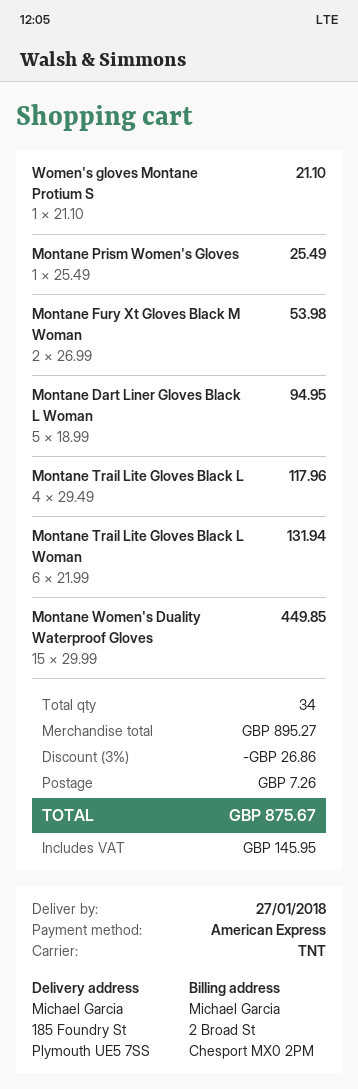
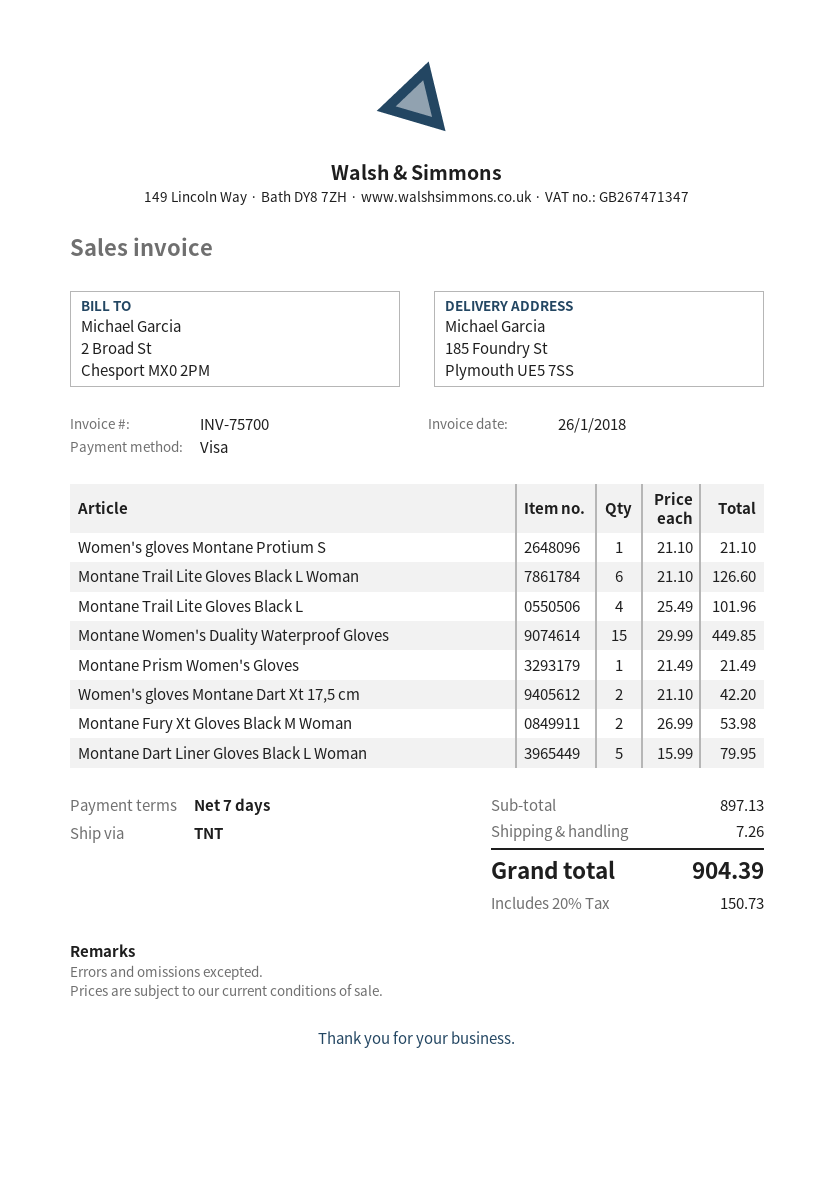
payment method: American Express -> Visa
Montane Prism Women's Gloves: 1 x 25.49 = 25.49 -> 1 x 21.49 = 21.49
Montane Dart Liner Gloves Black L Woman: 5 x 18.99 = 94.95 -> 5 x 15.99 = 79.95
Montane Trail Lite Gloves Black L: 4 x 29.49 = 117.96 -> 4 x 25.49 = 101.96
Montane Trail Lite Gloves Black L Woman: 6 x 21.99 = 131.94 -> 6 x 21.10 = 126.60
Women's gloves Montane Dart Xt 17,5 cm: none -> 2 x 21.10 = 42.20
subtotal: 895.27 -> 897.13
discount: 3% = 26.86 -> none
tax: 145.95 -> 150.73
total: 875.67 -> 904.39

